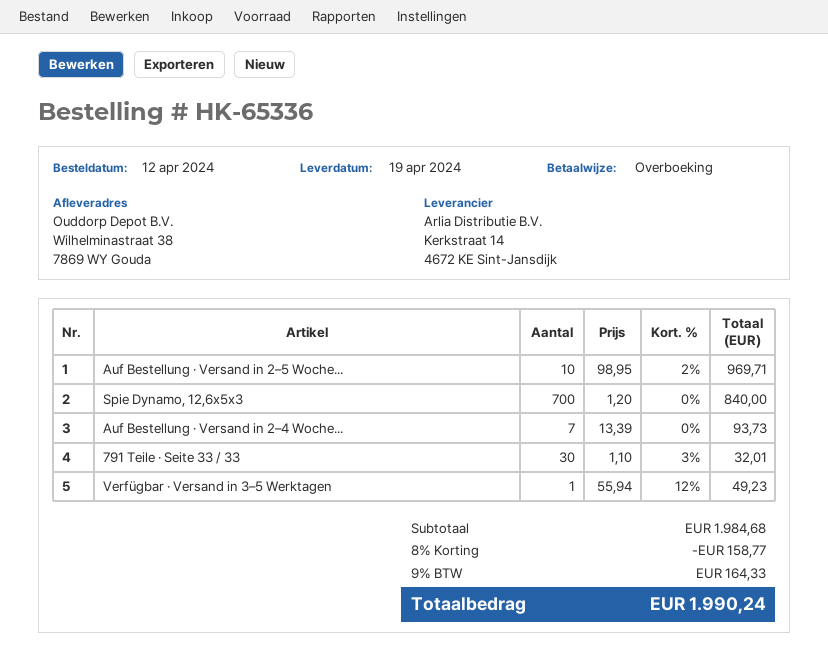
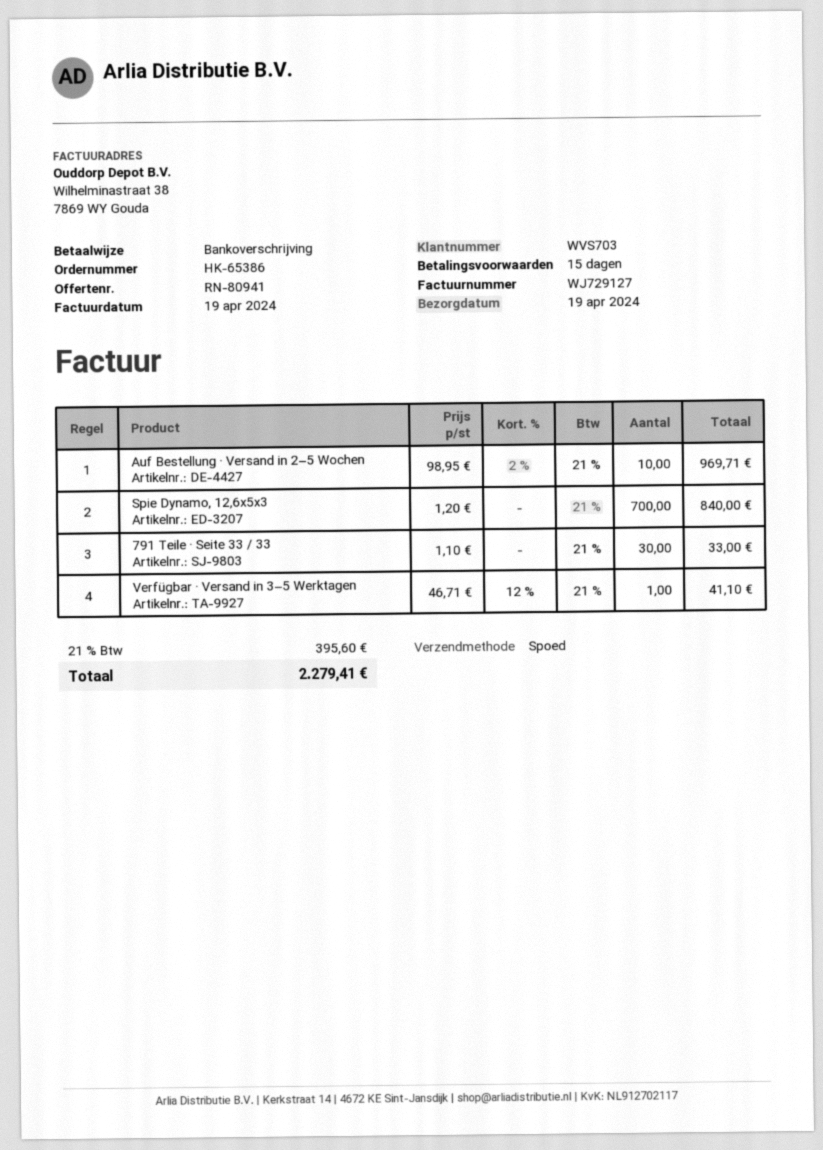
order number: HK-65336 -> HK-65386
Auf Bestellung · Versand in 2–4 Woche...: 7 x 13.39 = 93.73 -> none
791 Teile · Seite 33 / 33: 30 x 1.10 - 3% = 32.01 -> 30 x 1.10 = 33.00
Verfügbar · Versand in 3–5 Werktagen: 1 x 55.94 - 12% = 49.23 -> 1 x 46.71 - 12% = 41.10
discount: 8% = 158.77 -> none
tax: 9% = 164.33 -> 21% = 395.60
total: 1990.24 -> 2279.41

